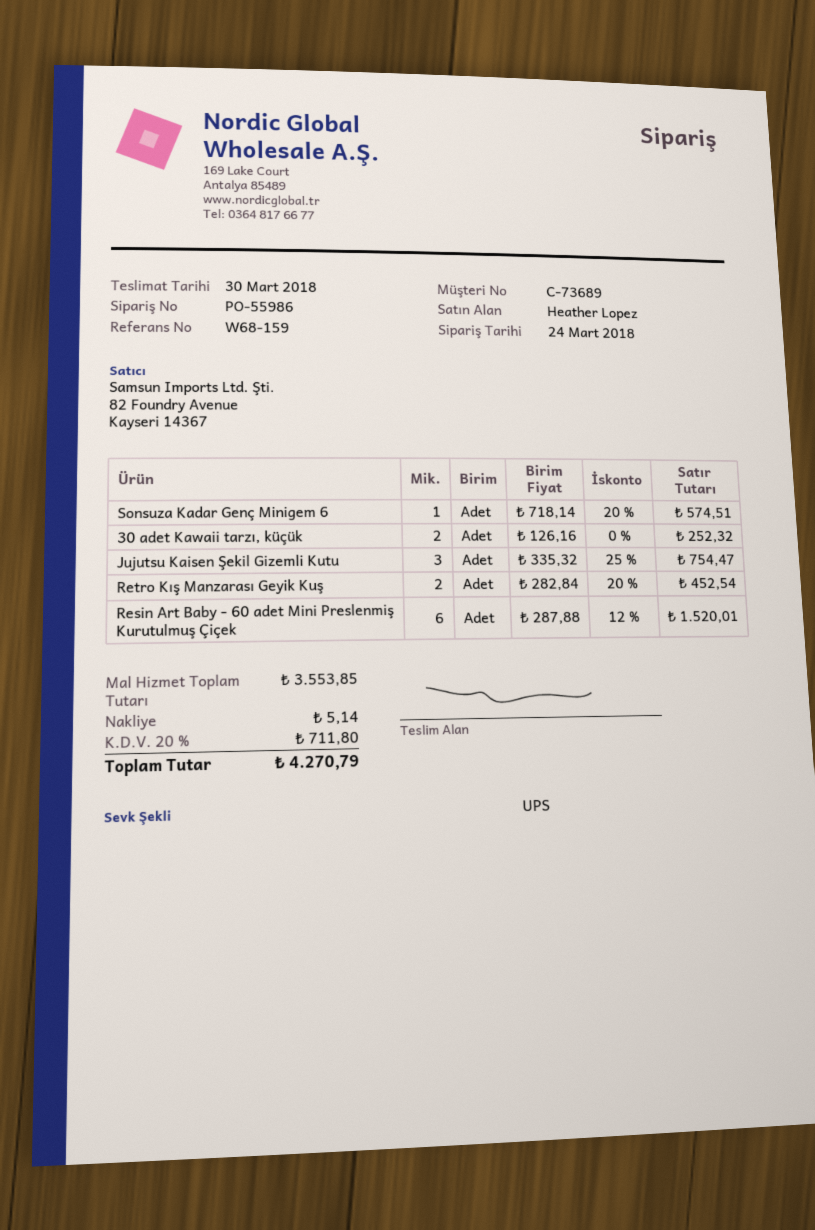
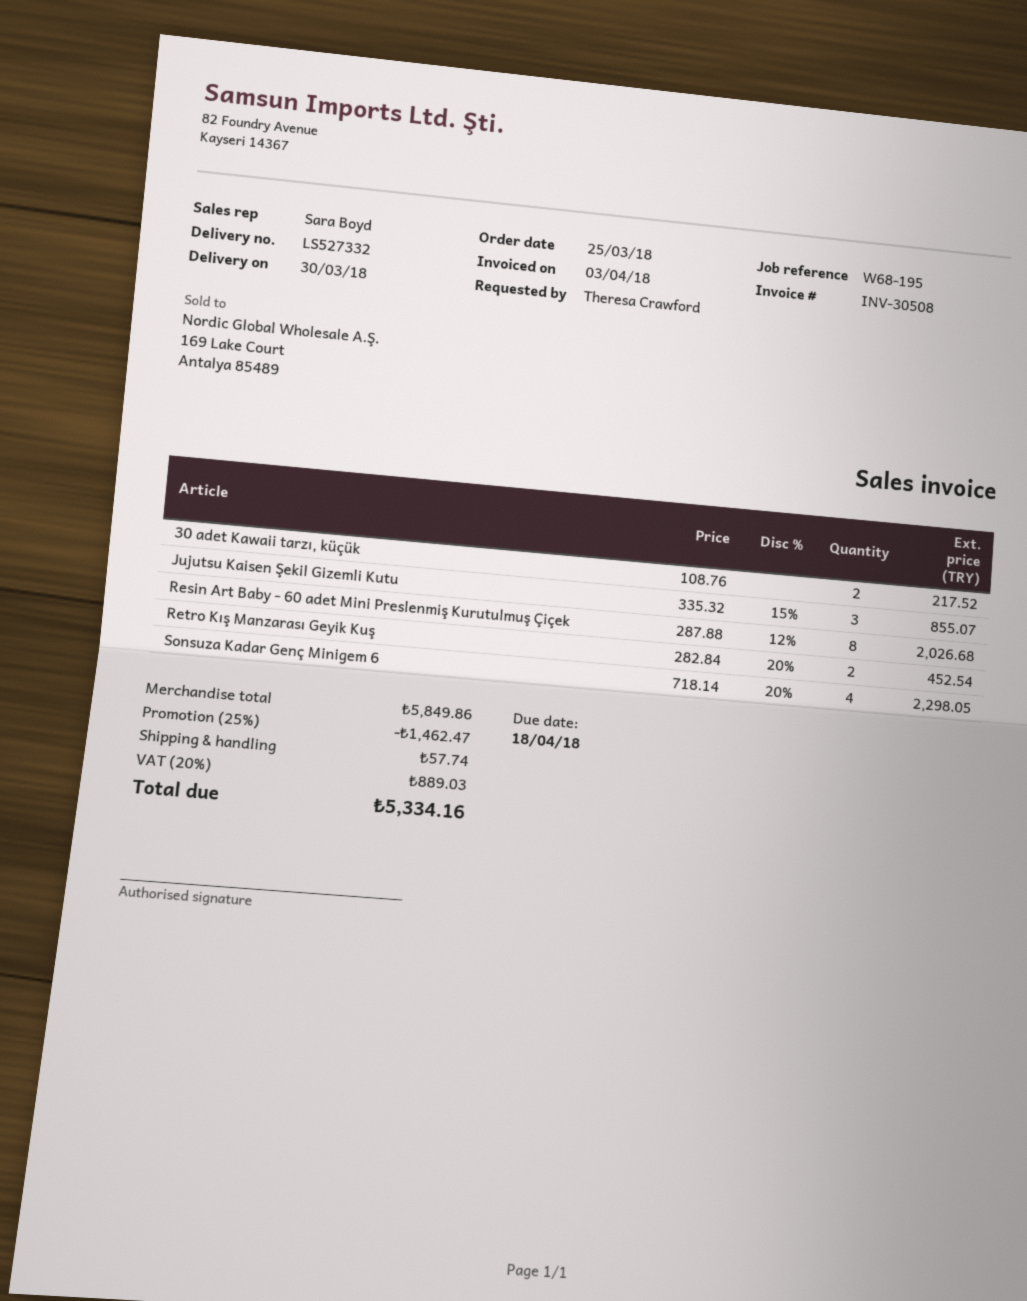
order date: 2018-03-24 -> 2018-03-25
reference: W68-159 -> W68-195
ordered by: Heather Lopez -> Theresa Crawford
Sonsuza Kadar Genç Minigem 6: 1 x 718.14 - 20% = 574.51 -> 4 x 718.14 - 20% = 2298.05
30 adet Kawaii tarzı, küçük: 2 x 126.16 = 252.32 -> 2 x 108.76 = 217.52
Jujutsu Kaisen Şekil Gizemli Kutu: 3 x 335.32 - 25% = 754.47 -> 3 x 335.32 - 15% = 855.07
Resin Art Baby - 60 adet Mini Preslenmiş Kurutulmuş Çiçek: 6 x 287.88 - 12% = 1520.01 -> 8 x 287.88 - 12% = 2026.68
subtotal: 3553.85 -> 5849.86
discount: none -> 25% = 1462.47
shipping: 5.14 -> 57.74
tax: 20% = 711.80 -> 20% = 889.03
total: 4270.79 -> 5334.16

